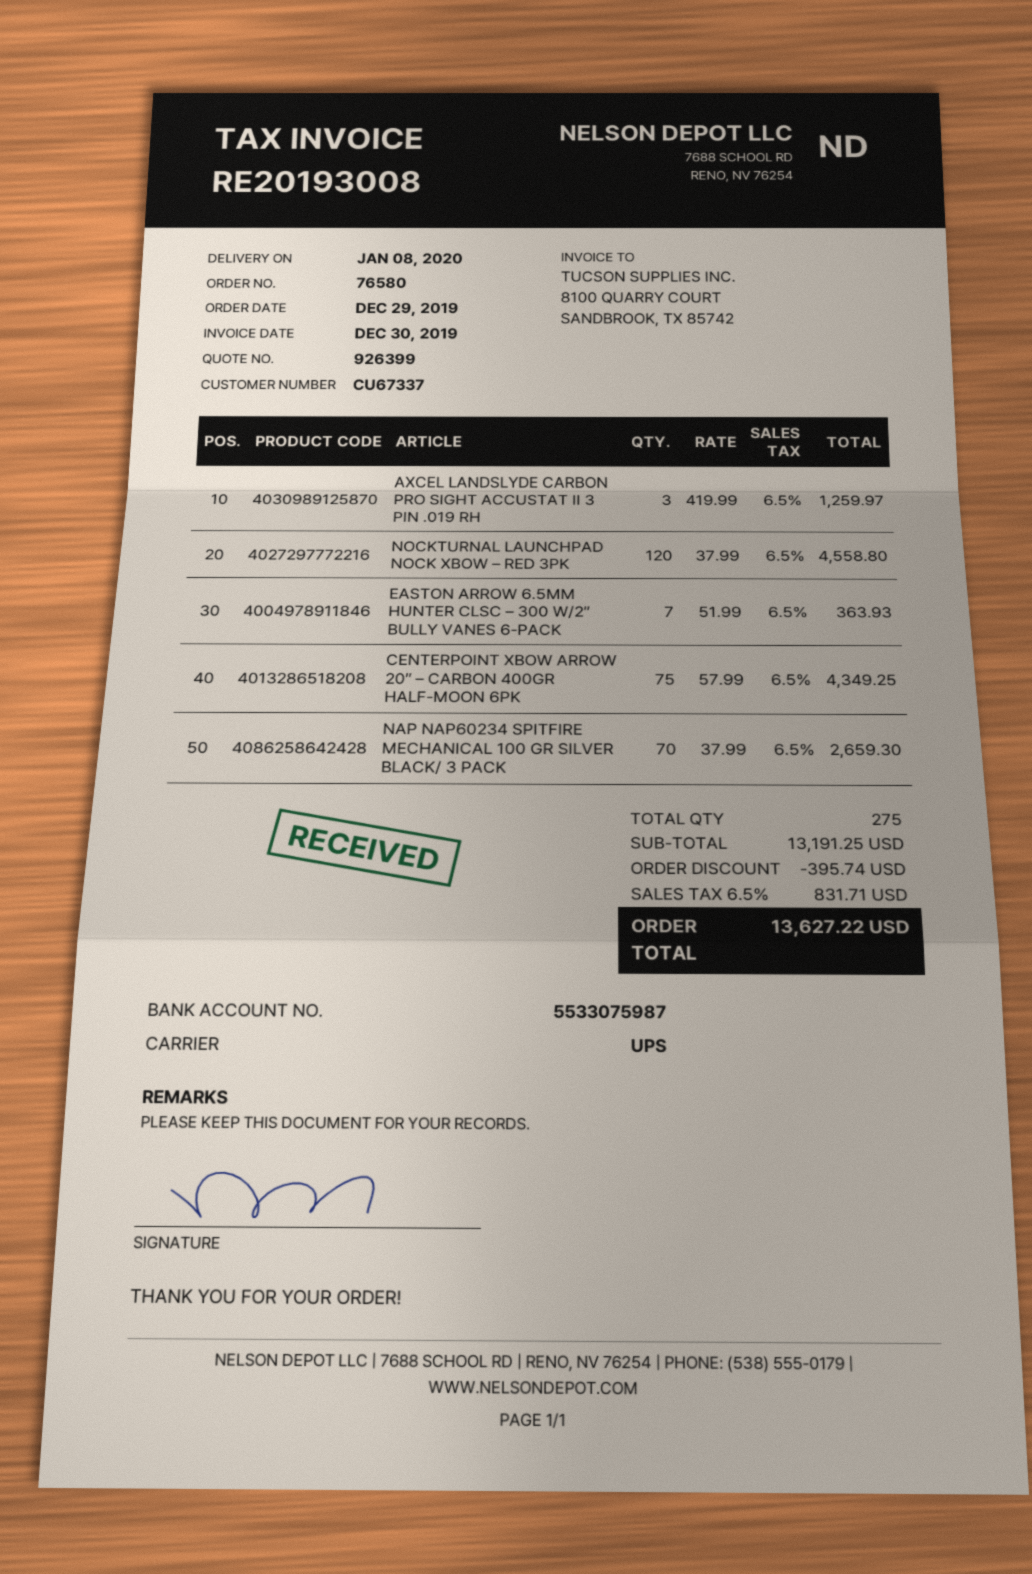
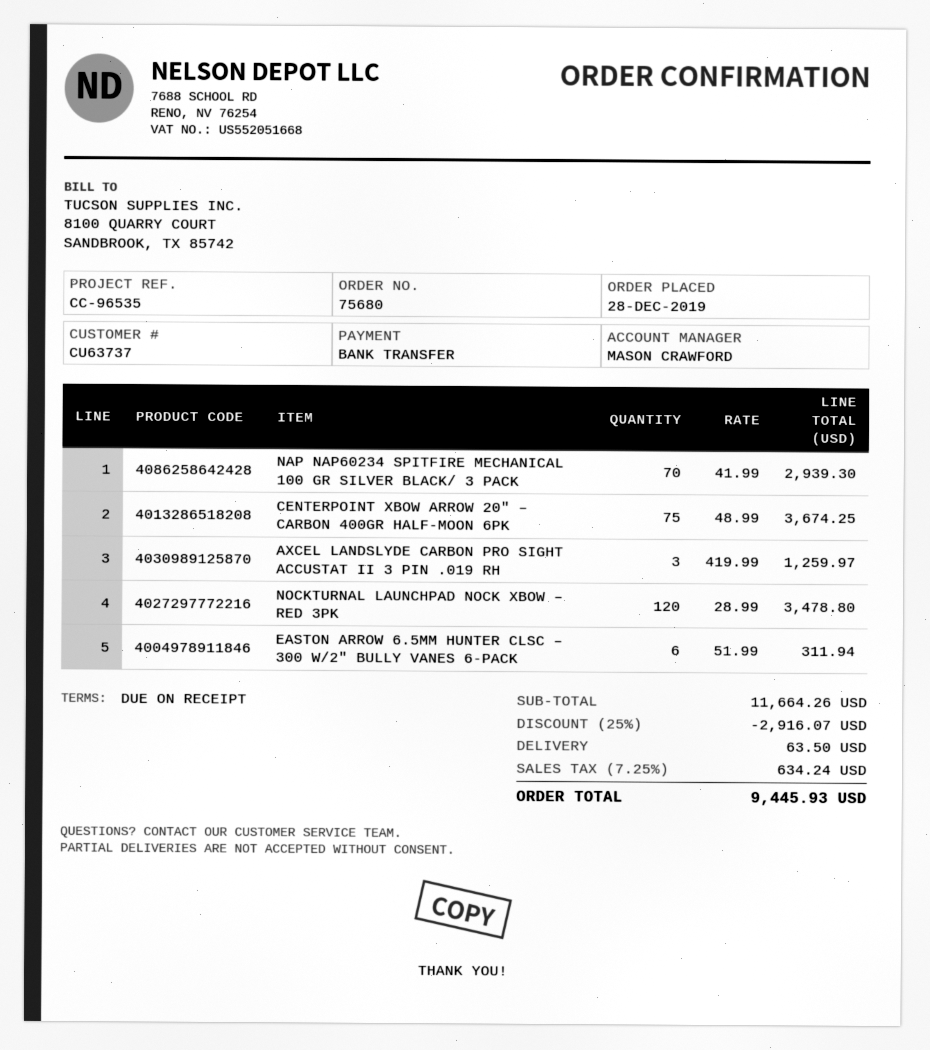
order number: 76580 -> 75680
order date: 2019-12-29 -> 2019-12-28
customer number: CU67337 -> CU63737
NOCKTURNAL LAUNCHPAD NOCK XBOW – RED 3PK: 120 x 37.99 = 4558.80 -> 120 x 28.99 = 3478.80
EASTON ARROW 6.5MM HUNTER CLSC – 300 W/2″ BULLY VANES 6-PACK: 7 x 51.99 = 363.93 -> 6 x 51.99 = 311.94
CENTERPOINT XBOW ARROW 20″ – CARBON 400GR HALF-MOON 6PK: 75 x 57.99 = 4349.25 -> 75 x 48.99 = 3674.25
NAP NAP60234 SPITFIRE MECHANICAL 100 GR SILVER BLACK/ 3 PACK: 70 x 37.99 = 2659.30 -> 70 x 41.99 = 2939.30
subtotal: 13191.25 -> 11664.26
discount: 395.74 -> 2916.07
shipping: none -> 63.50
tax: 6.5% = 831.71 -> 7.25% = 634.24
total: 13627.22 -> 9445.93

